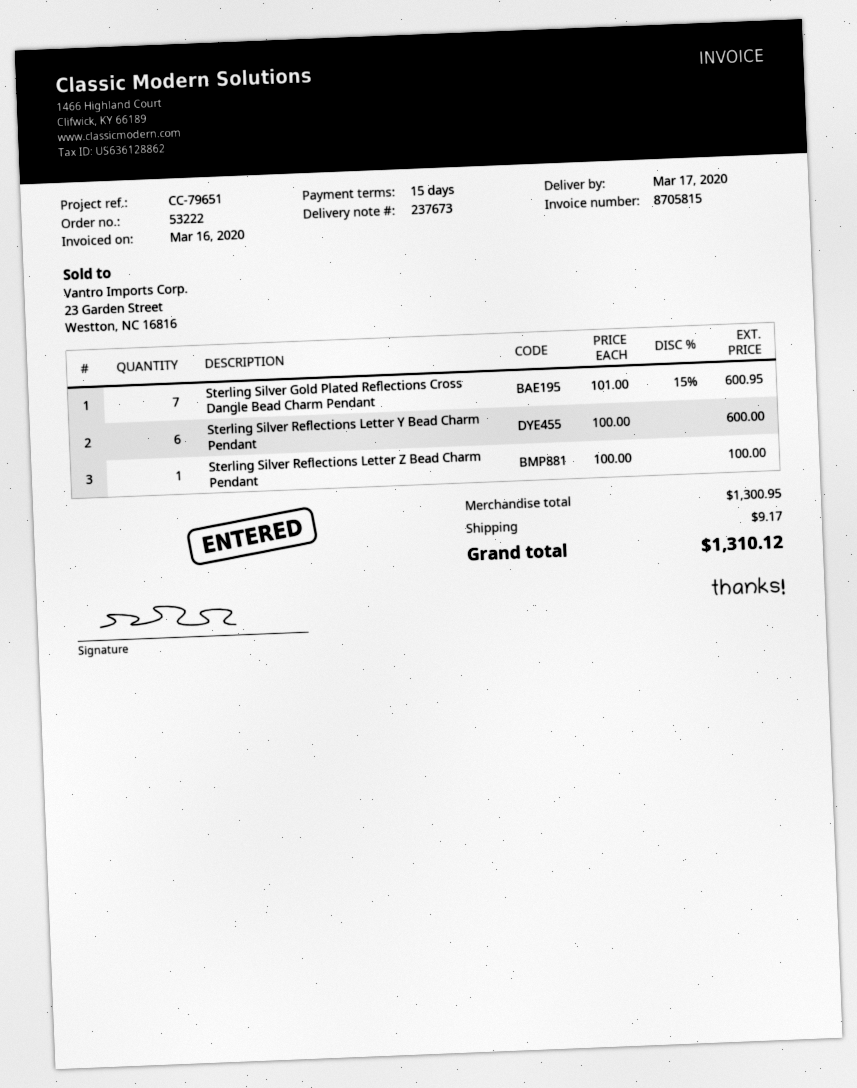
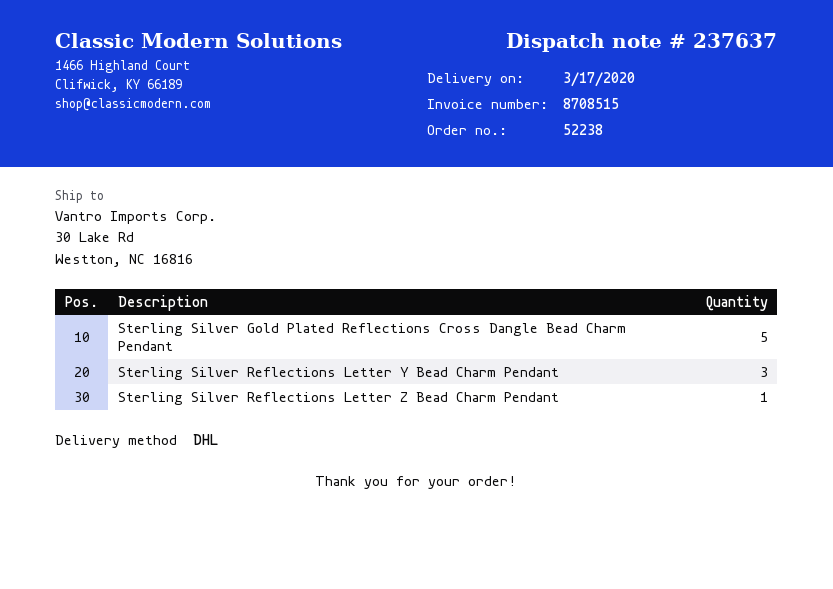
order number: 53222 -> 52238
delivery note number: 237673 -> 237637
invoice number: 8705815 -> 8708515
Sterling Silver Gold Plated Reflections Cross Dangle Bead Charm Pendant: 7 -> 5
Sterling Silver Reflections Letter Y Bead Charm Pendant: 6 -> 3

